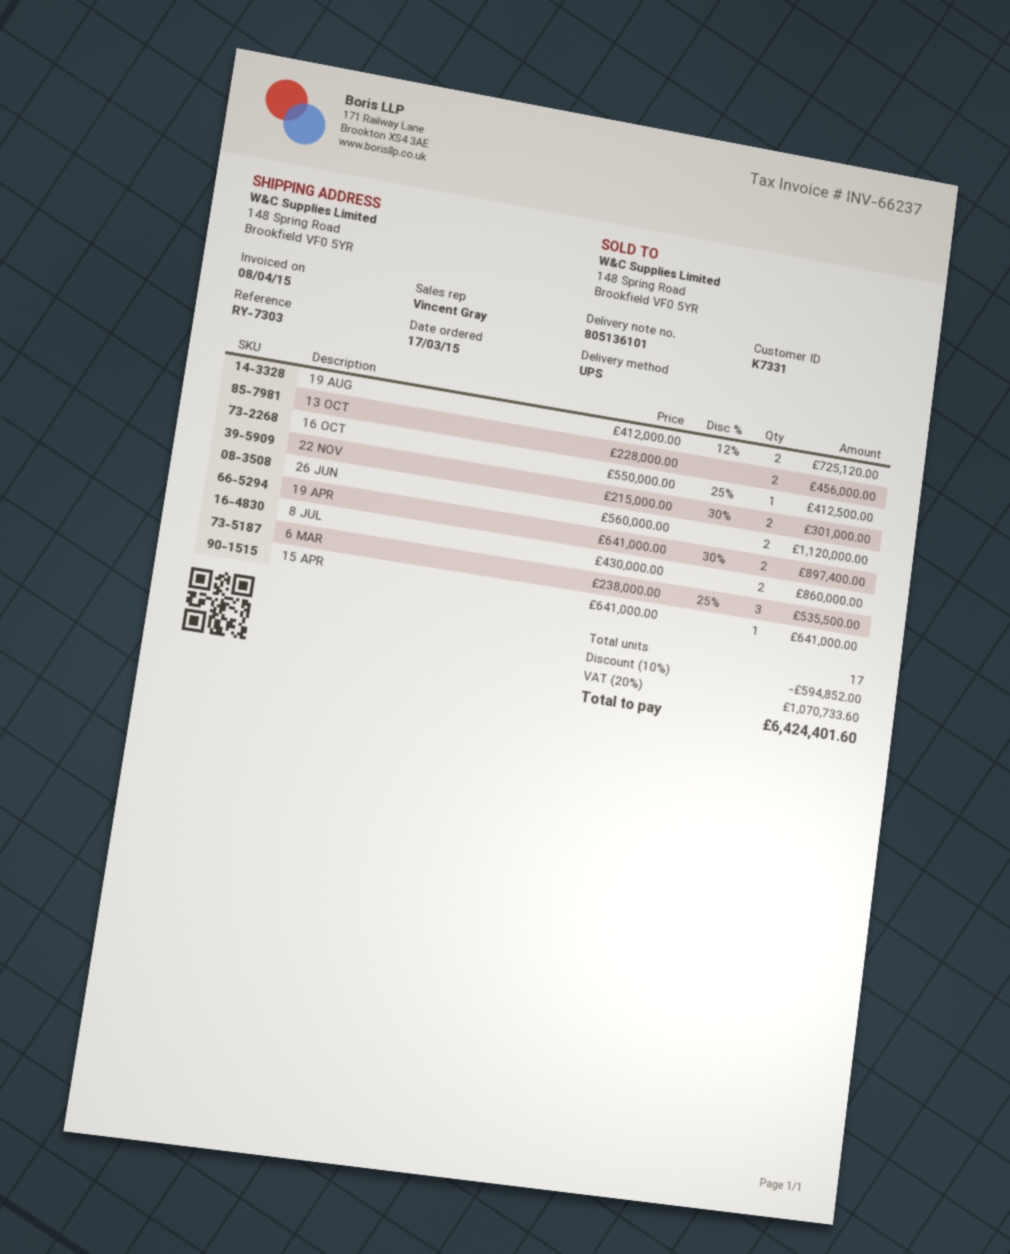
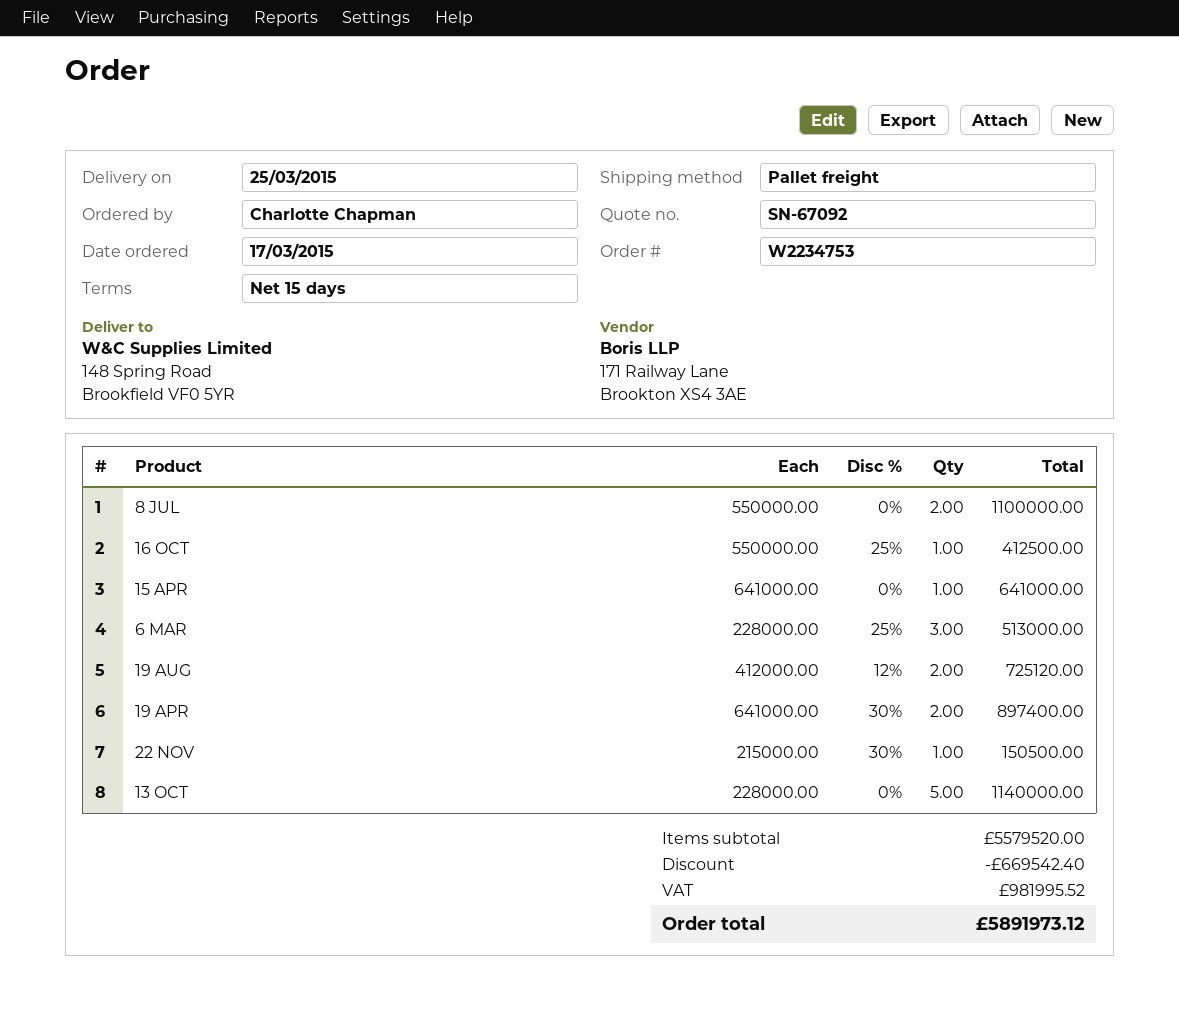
shipping method: UPS -> pallet freight
13 OCT: 2 x 228000.00 = 456000.00 -> 5 x 228000.00 = 1140000.00
22 NOV: 2 x 215000.00 - 30% = 301000.00 -> 1 x 215000.00 - 30% = 150500.00
26 JUN: 2 x 560000.00 = 1120000.00 -> none
8 JUL: 2 x 430000.00 = 860000.00 -> 2 x 550000.00 = 1100000.00
6 MAR: 3 x 238000.00 - 25% = 535500.00 -> 3 x 228000.00 - 25% = 513000.00
discount: 594852.00 -> 669542.40
tax: 1070733.60 -> 981995.52
total: 6424401.60 -> 5891973.12

